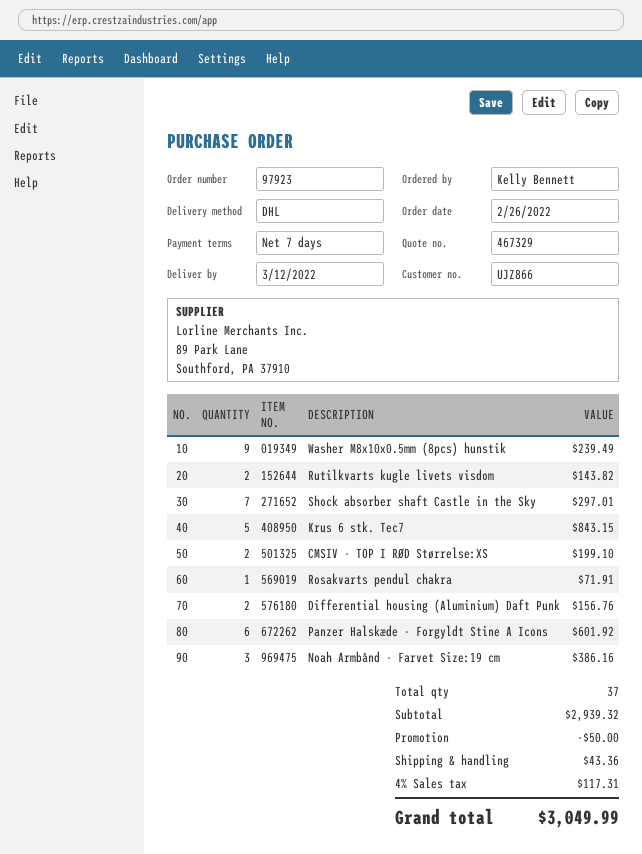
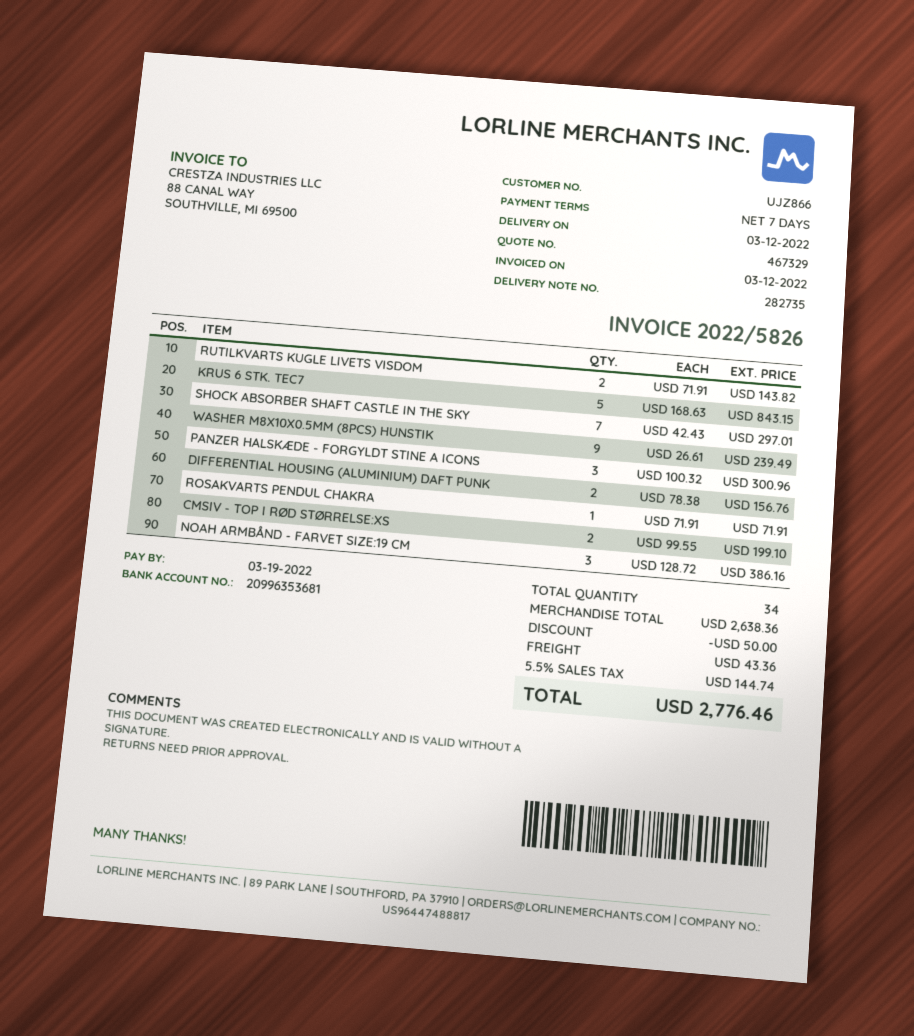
Panzer Halskæde - Forgyldt Stine A Icons: 6 for 601.92 -> 3 for 300.96
total quantity: 37 -> 34
subtotal: 2939.32 -> 2638.36
tax: 4% = 117.31 -> 5.5% = 144.74
total: 3049.99 -> 2776.46

